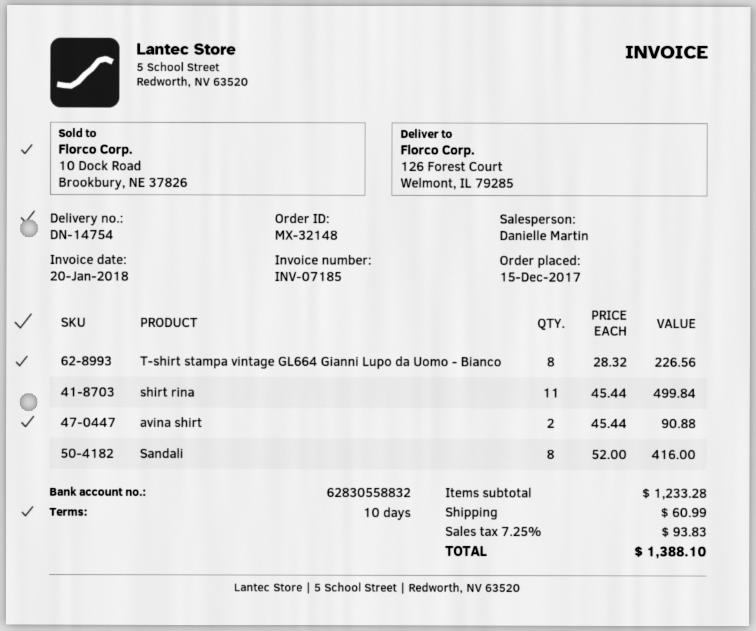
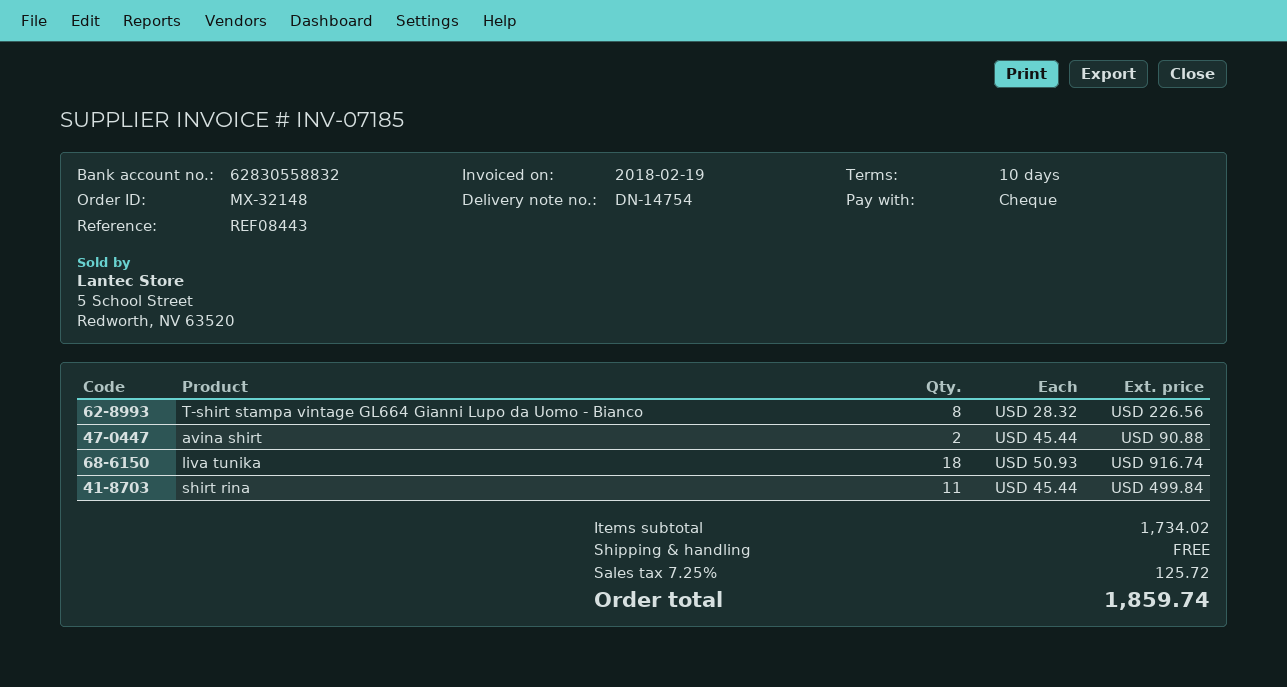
invoice date: 2018-01-20 -> 2018-02-19
Sandali: 8 x 52.00 = 416.00 -> none
liva tunika: none -> 18 x 50.93 = 916.74
subtotal: 1233.28 -> 1734.02
shipping: 60.99 -> 0.00
tax: 7.25% = 93.83 -> 7.25% = 125.72
total: 1388.10 -> 1859.74

